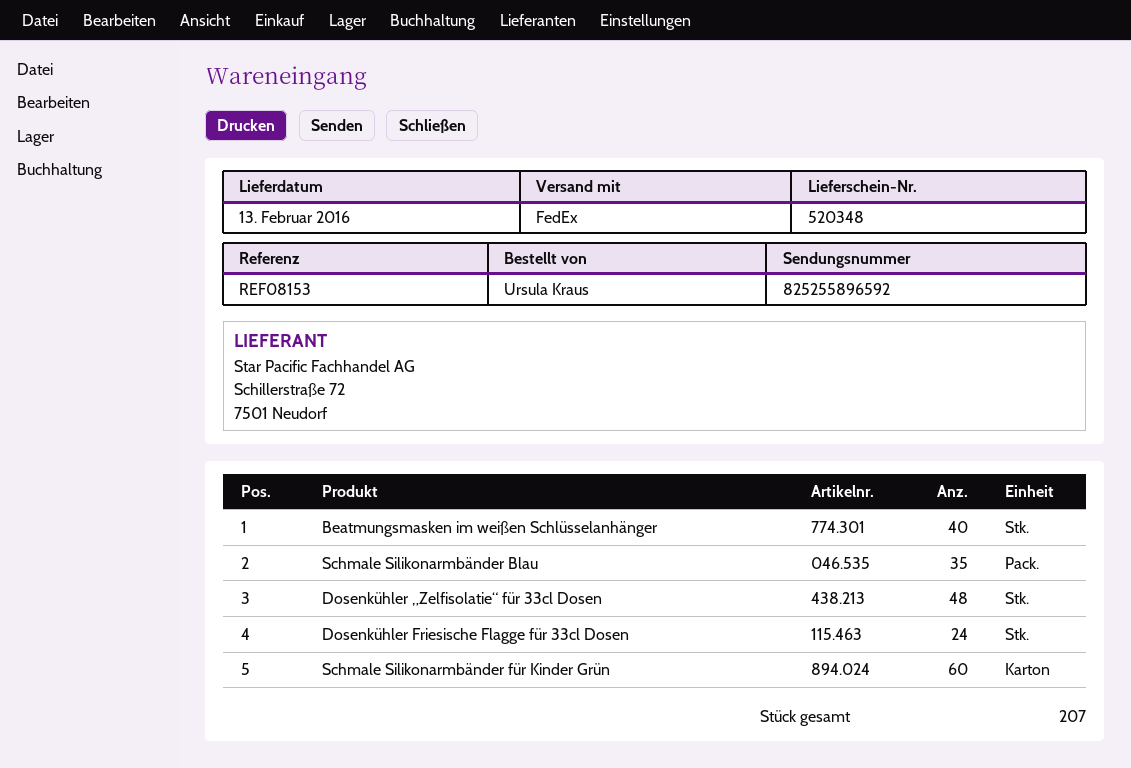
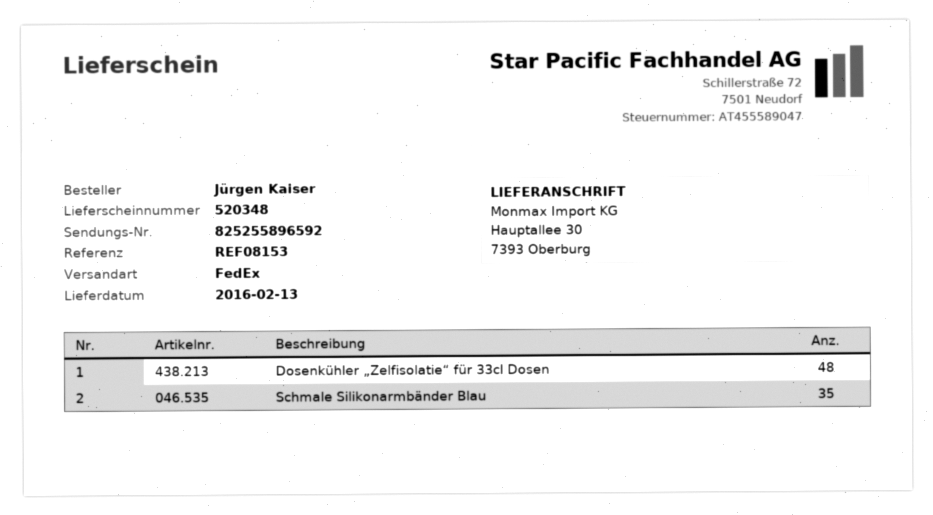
ordered by: Ursula Kraus -> Jürgen Kaiser
Beatmungsmasken im weißen Schlüsselanhänger: 40 -> none
Dosenkühler Friesische Flagge für 33cl Dosen: 24 -> none
Schmale Silikonarmbänder für Kinder Grün: 60 -> none

